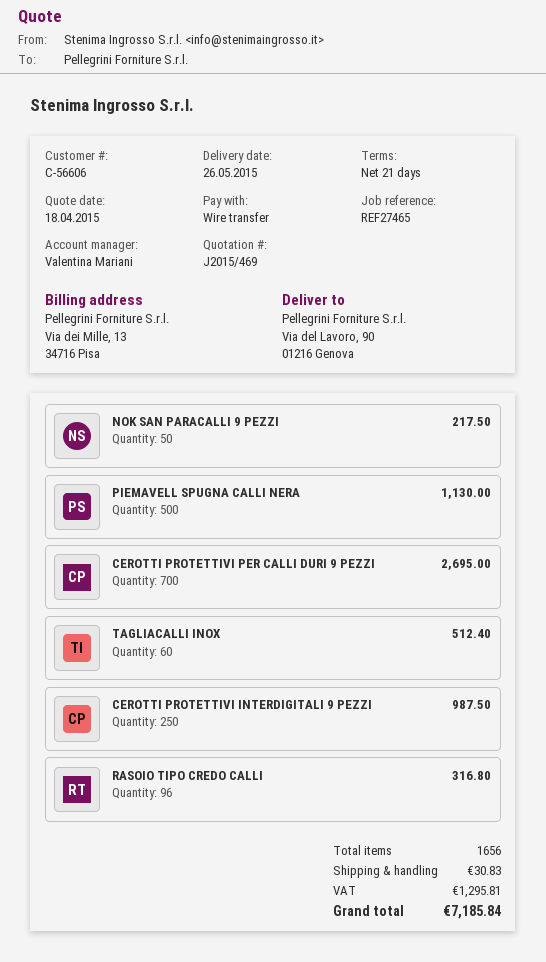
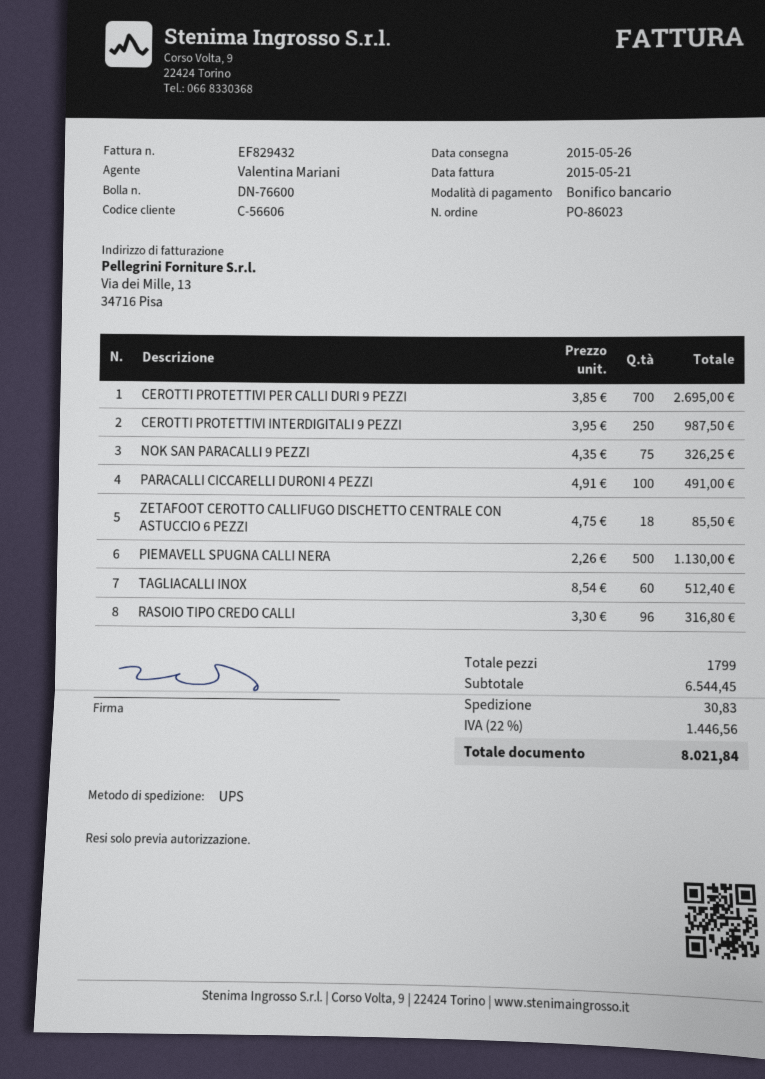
NOK SAN PARACALLI 9 PEZZI: 50 for 217.50 -> 75 for 326.25
PARACALLI CICCARELLI DURONI 4 PEZZI: none -> 100 for 491.00
ZETAFOOT CEROTTO CALLIFUGO DISCHETTO CENTRALE CON ASTUCCIO 6 PEZZI: none -> 18 for 85.50
total quantity: 1656 -> 1799
tax: 1295.81 -> 1446.56
total: 7185.84 -> 8021.84

